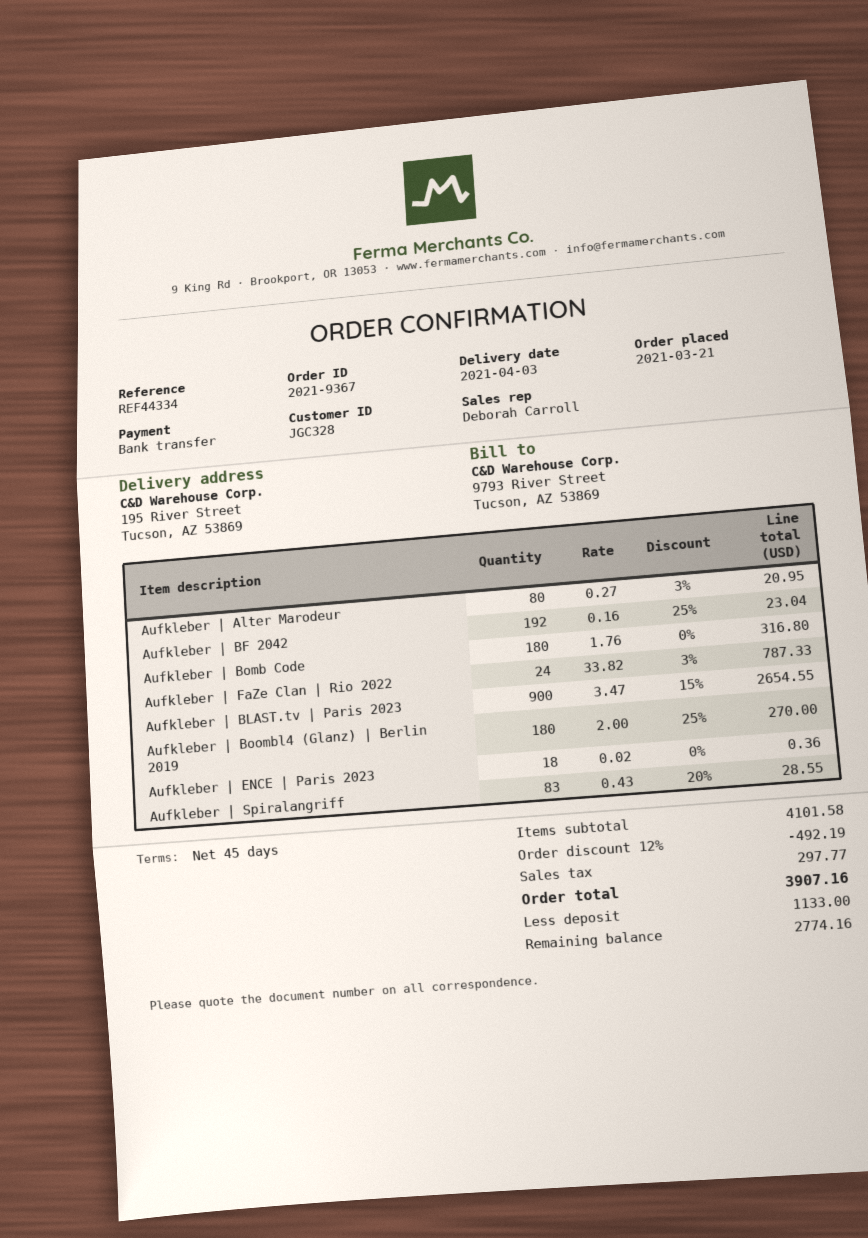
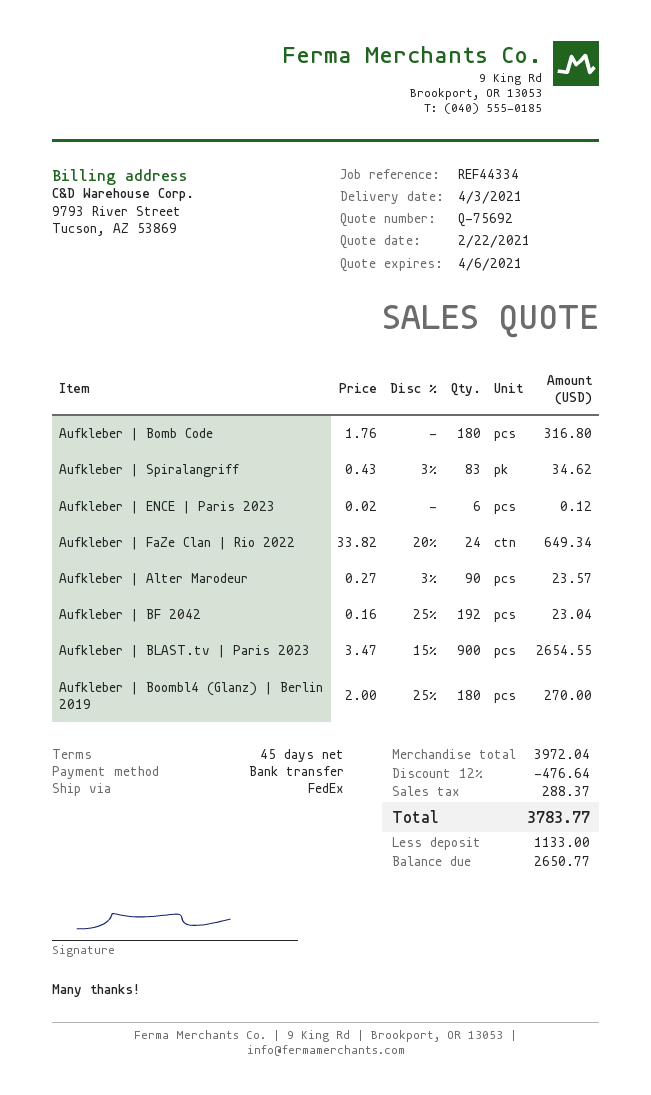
Aufkleber | Alter Marodeur: 80 x 0.27 - 3% = 20.95 -> 90 x 0.27 - 3% = 23.57
Aufkleber | FaZe Clan | Rio 2022: 24 x 33.82 - 3% = 787.33 -> 24 x 33.82 - 20% = 649.34
Aufkleber | ENCE | Paris 2023: 18 x 0.02 = 0.36 -> 6 x 0.02 = 0.12
Aufkleber | Spiralangriff: 83 x 0.43 - 20% = 28.55 -> 83 x 0.43 - 3% = 34.62
subtotal: 4101.58 -> 3972.04
discount: 12% = 492.19 -> 12% = 476.64
tax: 297.77 -> 288.37
total: 3907.16 -> 3783.77
balance: 2774.16 -> 2650.77

